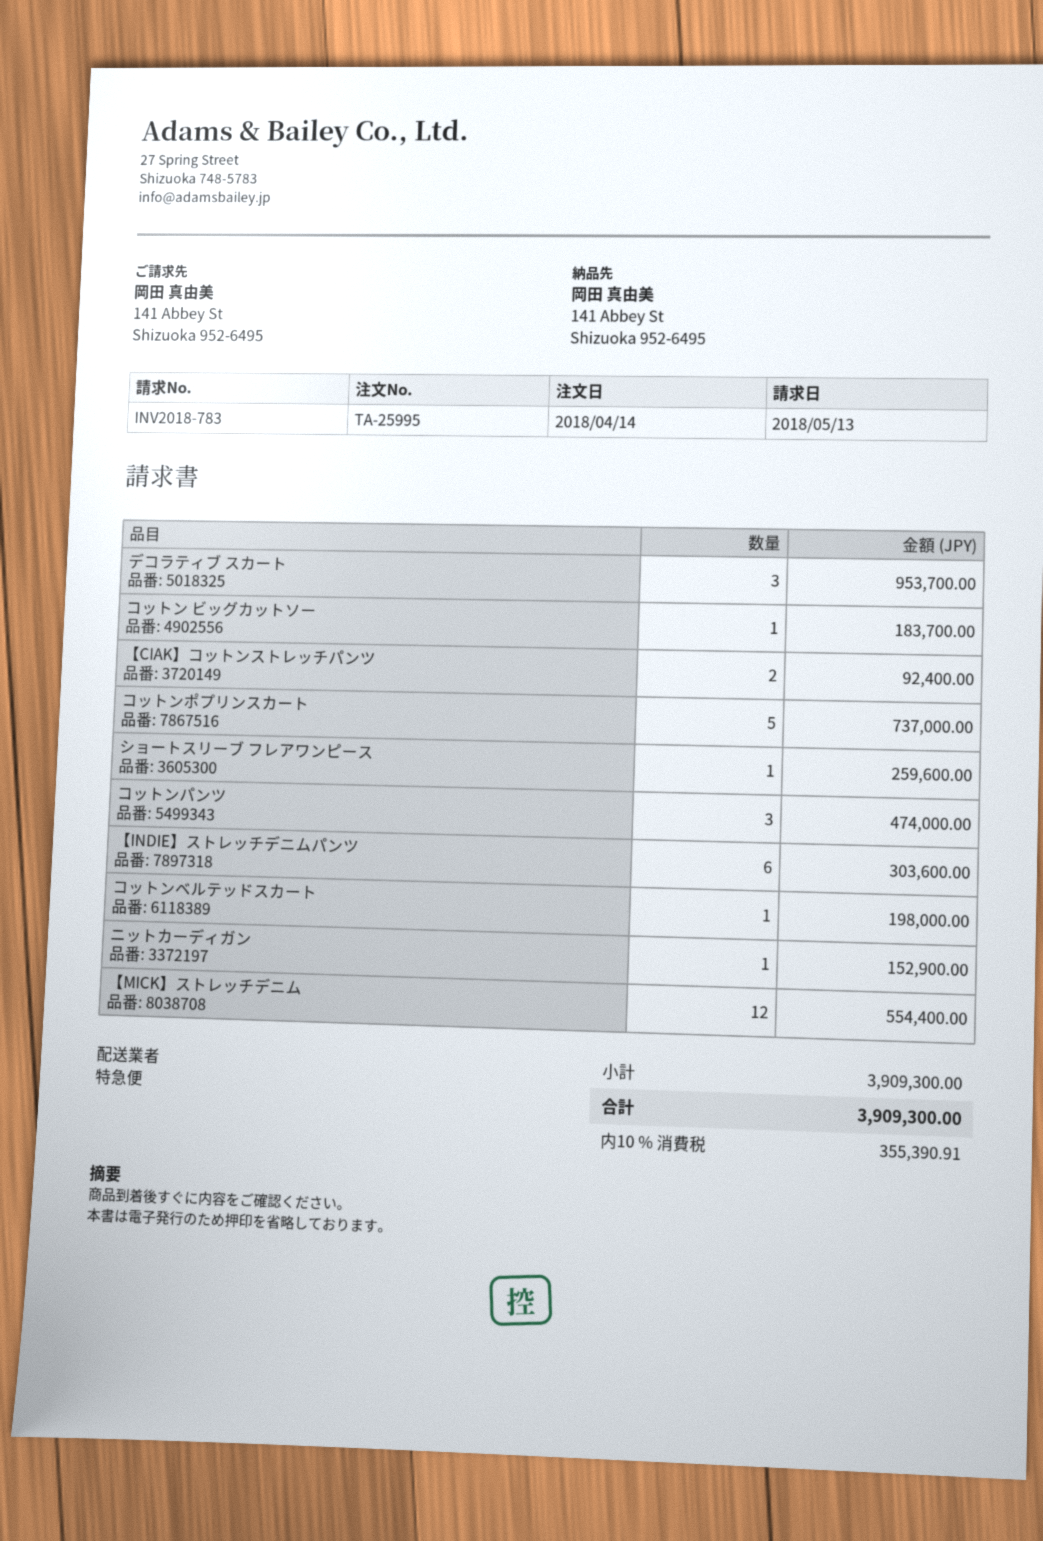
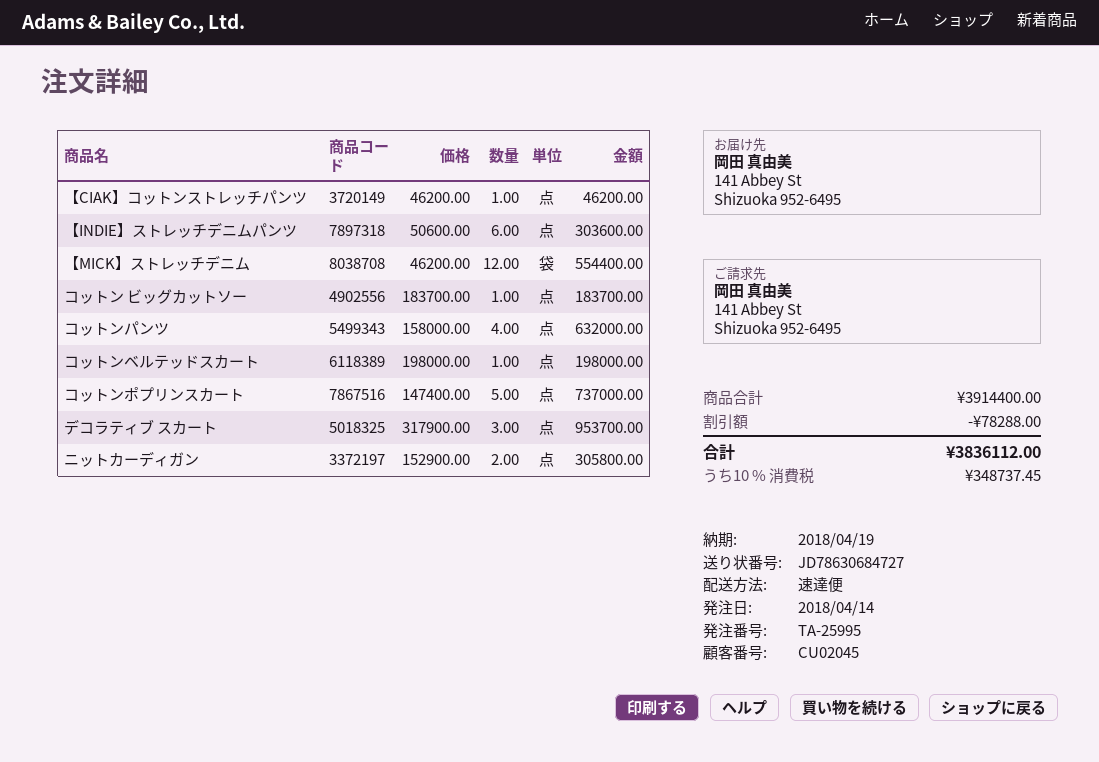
【CIAK】コットンストレッチパンツ: 2 for 92400.00 -> 1 for 46200.00
ショートスリーブ フレアワンピース: 1 for 259600.00 -> none
コットンパンツ: 3 for 474000.00 -> 4 for 632000.00
ニットカーディガン: 1 for 152900.00 -> 2 for 305800.00
subtotal: 3909300.00 -> 3914400.00
discount: none -> 78288.00
tax: 10% = 355390.91 -> 10% = 348737.45
total: 3909300.00 -> 3836112.00

